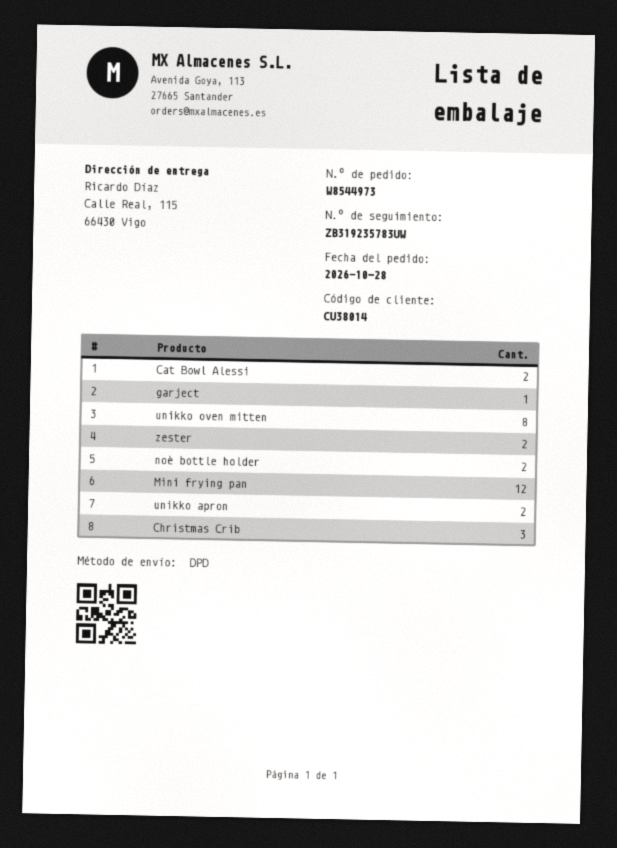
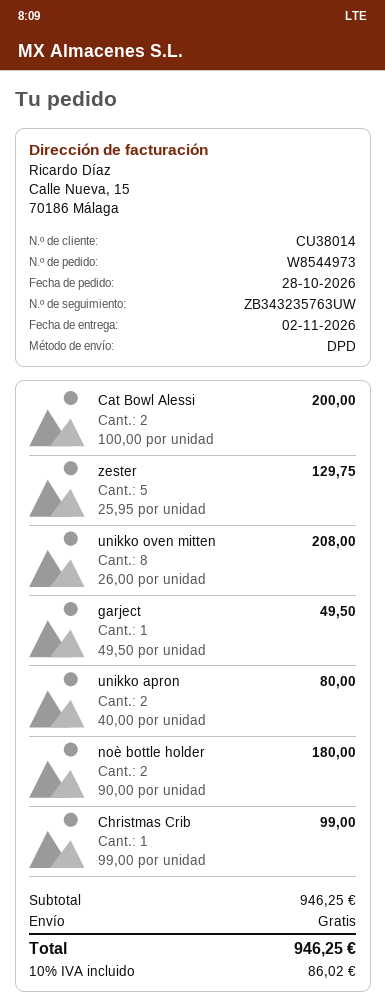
tracking number: ZB319235783UW -> ZB343235763UW
zester: 2 -> 5
Mini frying pan: 12 -> none
Christmas Crib: 3 -> 1

